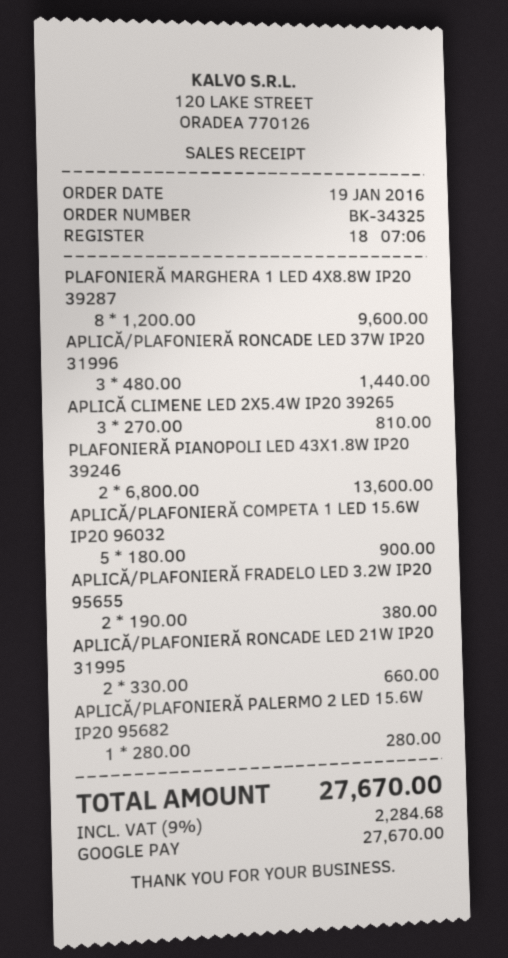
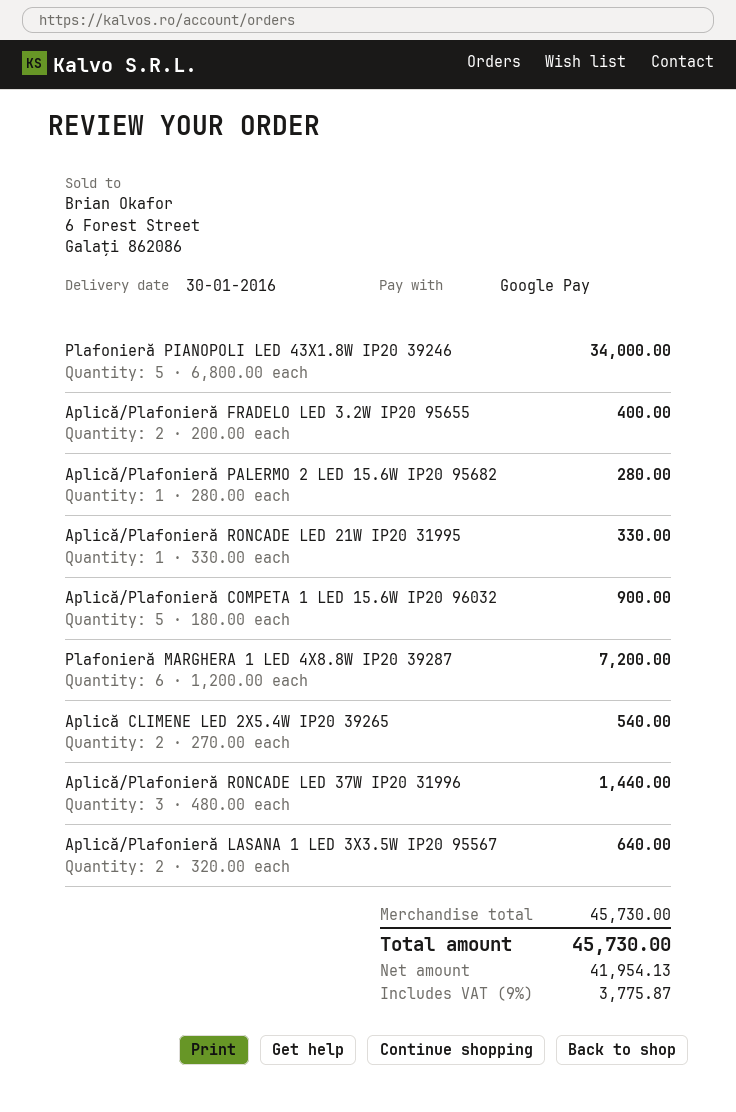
PLAFONIERĂ MARGHERA 1 LED 4X8.8W IP20 39287: 8 x 1200.00 = 9600.00 -> 6 x 1200.00 = 7200.00
APLICĂ CLIMENE LED 2X5.4W IP20 39265: 3 x 270.00 = 810.00 -> 2 x 270.00 = 540.00
PLAFONIERĂ PIANOPOLI LED 43X1.8W IP20 39246: 2 x 6800.00 = 13600.00 -> 5 x 6800.00 = 34000.00
APLICĂ/PLAFONIERĂ FRADELO LED 3.2W IP20 95655: 2 x 190.00 = 380.00 -> 2 x 200.00 = 400.00
APLICĂ/PLAFONIERĂ RONCADE LED 21W IP20 31995: 2 x 330.00 = 660.00 -> 1 x 330.00 = 330.00
Aplică/Plafonieră LASANA 1 LED 3X3.5W IP20 95567: none -> 2 x 320.00 = 640.00
tax: 9% = 2284.68 -> 9% = 3775.87
total: 27670.00 -> 45730.00

